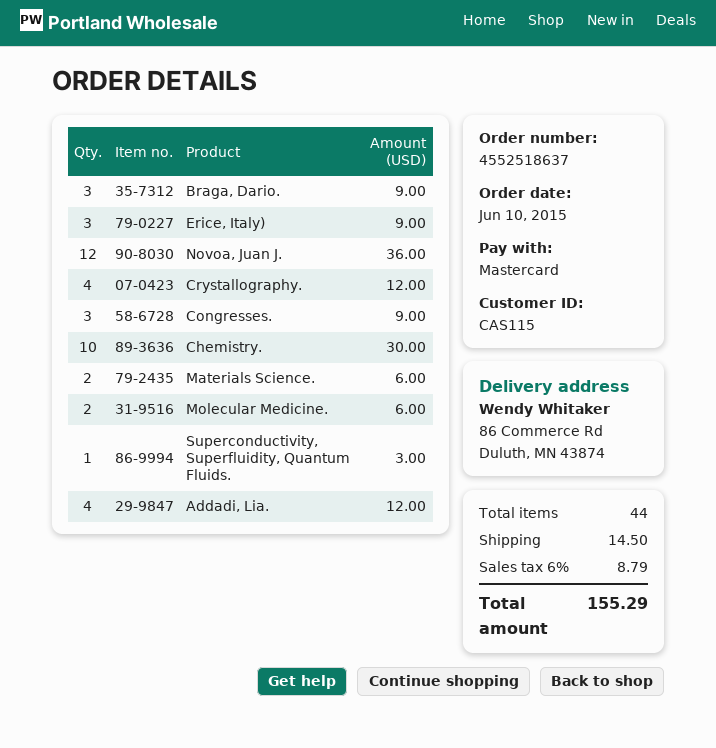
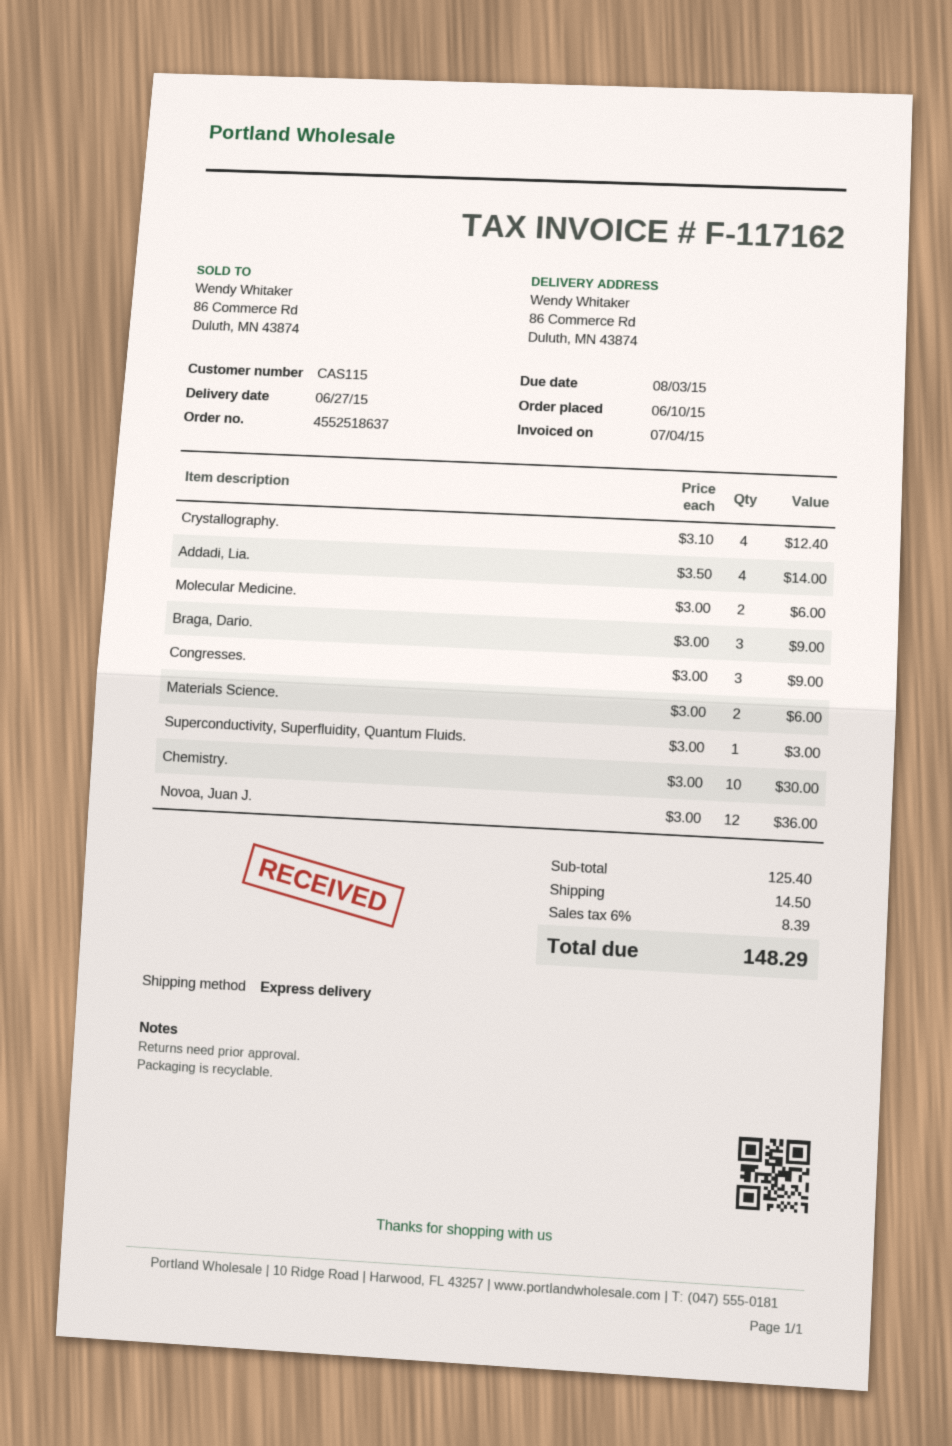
Erice, Italy): 3 for 9.00 -> none
Crystallography.: 4 for 12.00 -> 4 for 12.40
Addadi, Lia.: 4 for 12.00 -> 4 for 14.00
tax: 6% = 8.79 -> 6% = 8.39
total: 155.29 -> 148.29

